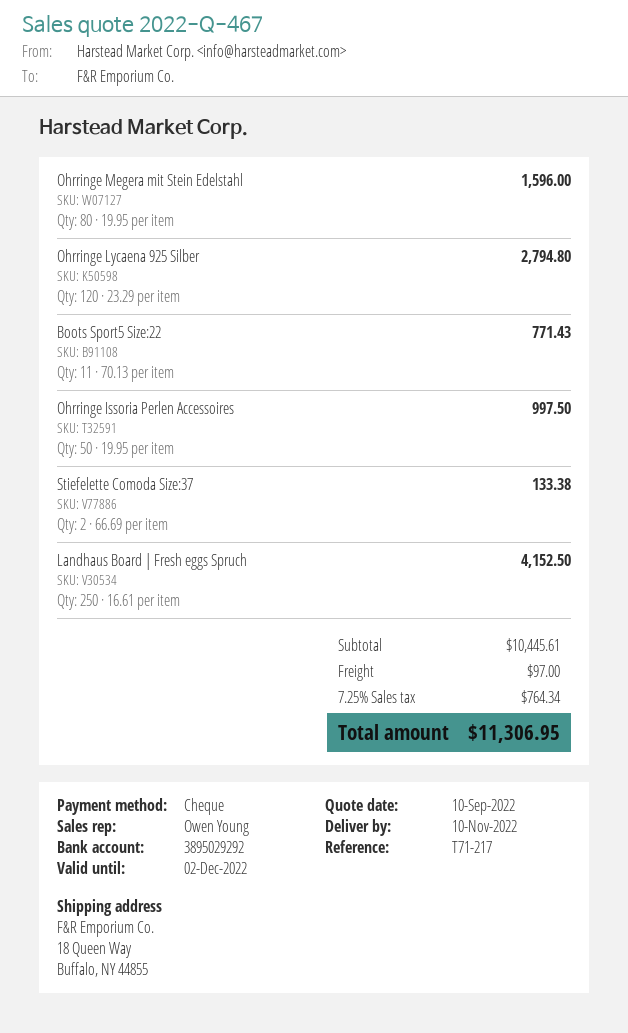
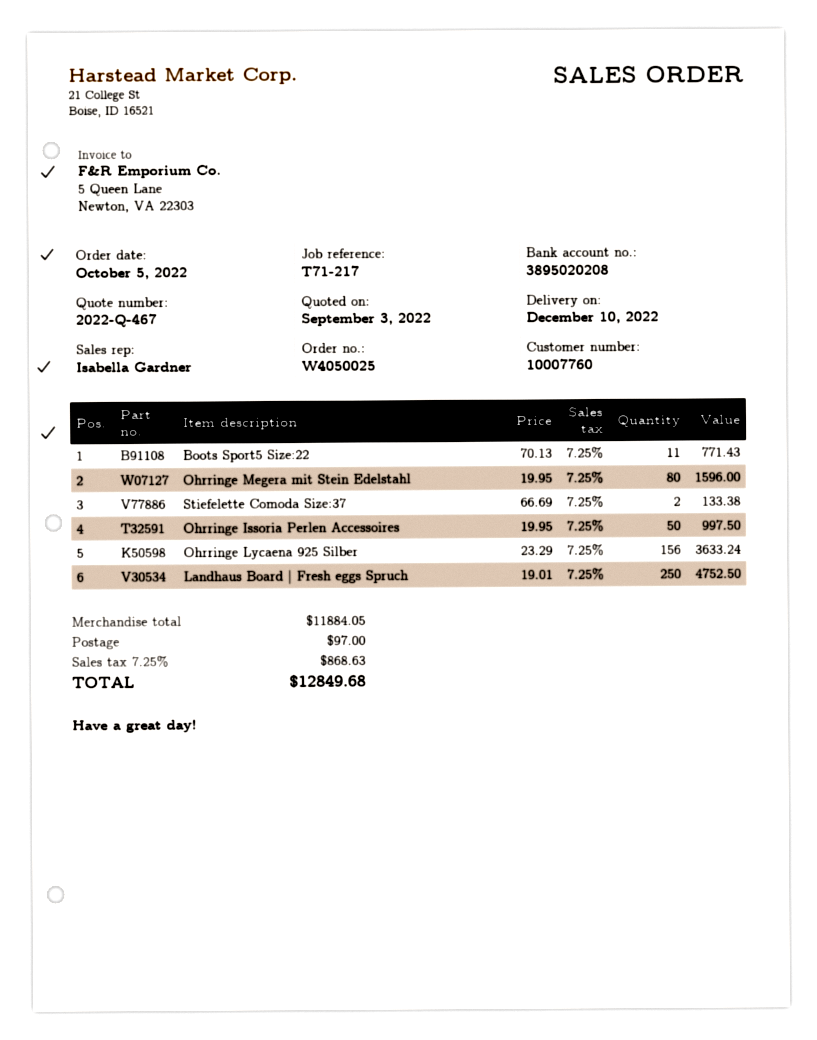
quote date: 2022-09-10 -> 2022-09-03
delivery date: 2022-11-10 -> 2022-12-10
sales rep: Owen Young -> Isabella Gardner
bank account: 3895029292 -> 3895020208
Ohrringe Lycaena 925 Silber: 120 x 23.29 = 2794.80 -> 156 x 23.29 = 3633.24
Landhaus Board | Fresh eggs Spruch: 250 x 16.61 = 4152.50 -> 250 x 19.01 = 4752.50
subtotal: 10445.61 -> 11884.05
tax: 7.25% = 764.34 -> 7.25% = 868.63
total: 11306.95 -> 12849.68

